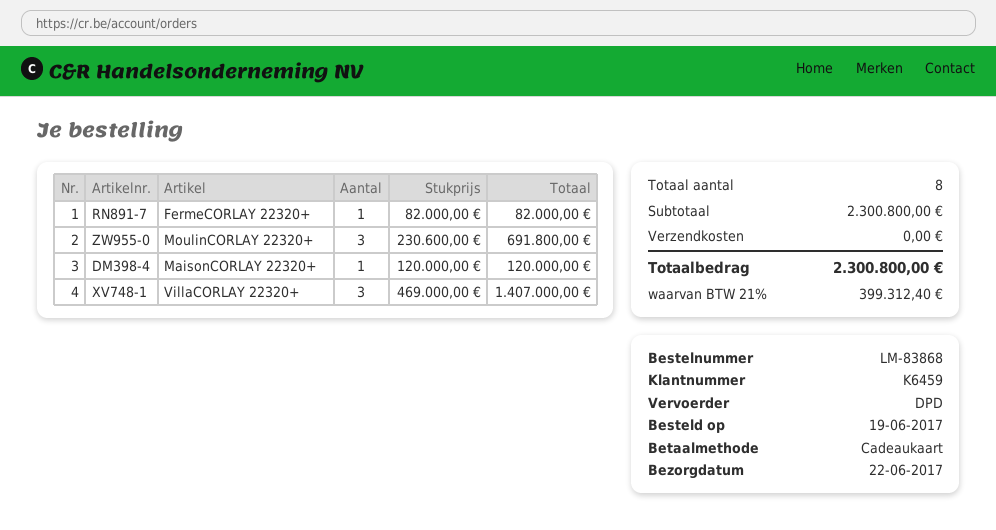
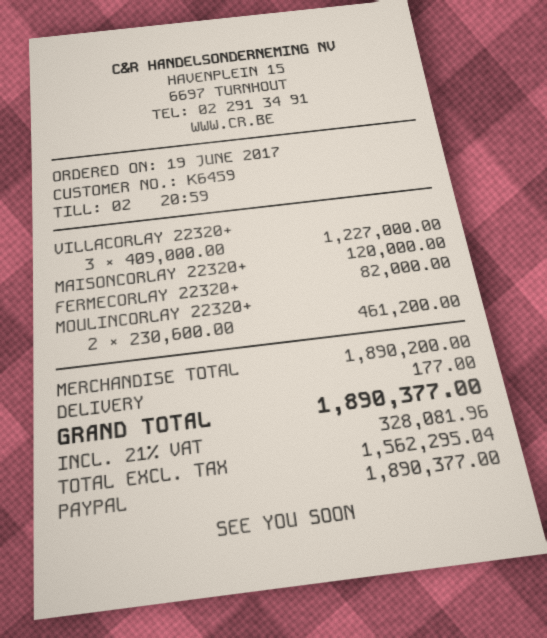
payment method: gift card -> PayPal
MoulinCORLAY 22320+: 3 x 230600.00 = 691800.00 -> 2 x 230600.00 = 461200.00
VillaCORLAY 22320+: 3 x 469000.00 = 1407000.00 -> 3 x 409000.00 = 1227000.00
subtotal: 2300800.00 -> 1890200.00
shipping: 0.00 -> 177.00
tax: 21% = 399312.40 -> 21% = 328081.96
total: 2300800.00 -> 1890377.00

